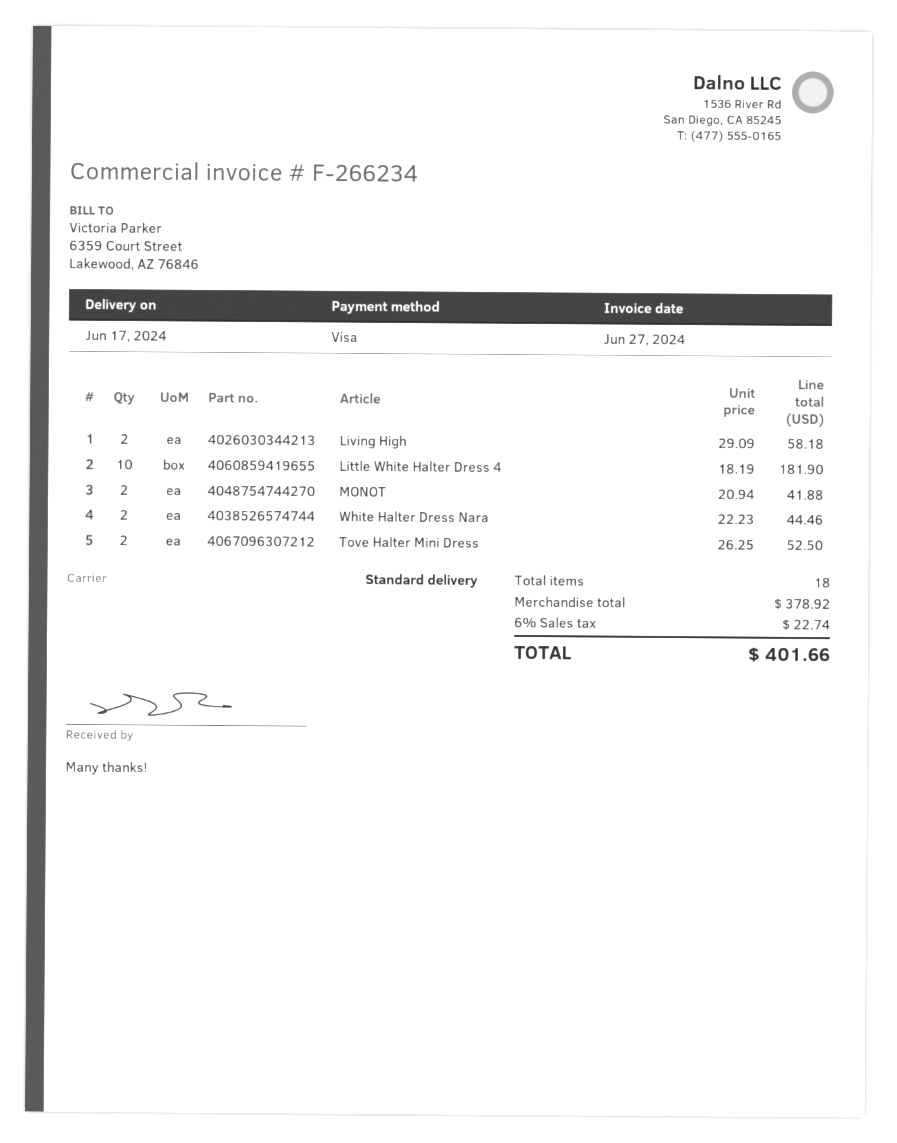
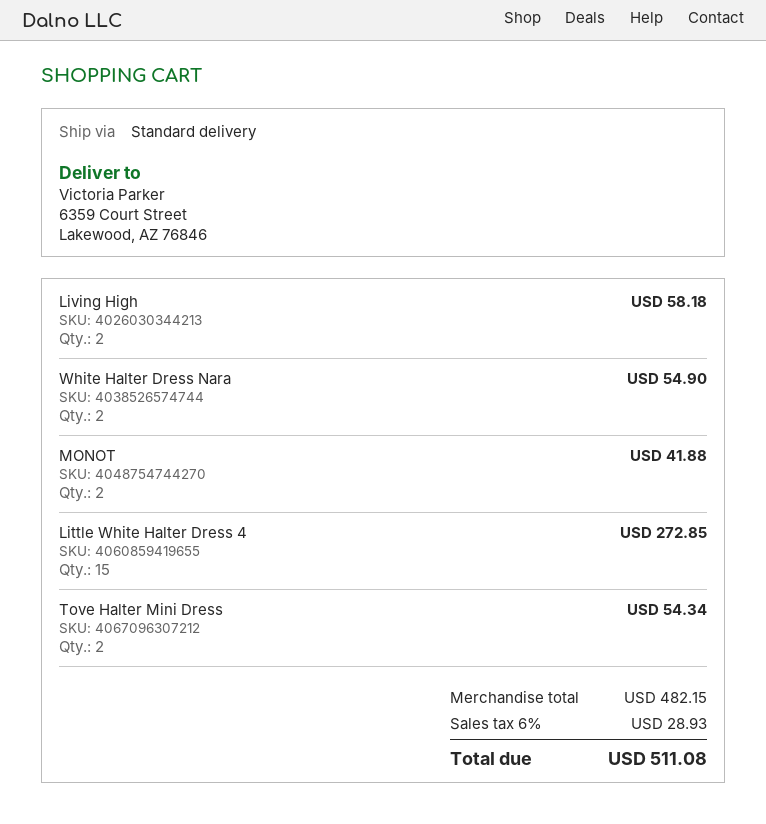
Little White Halter Dress 4: 10 for 181.90 -> 15 for 272.85
White Halter Dress Nara: 2 for 44.46 -> 2 for 54.90
Tove Halter Mini Dress: 2 for 52.50 -> 2 for 54.34
subtotal: 378.92 -> 482.15
tax: 6% = 22.74 -> 6% = 28.93
total: 401.66 -> 511.08

